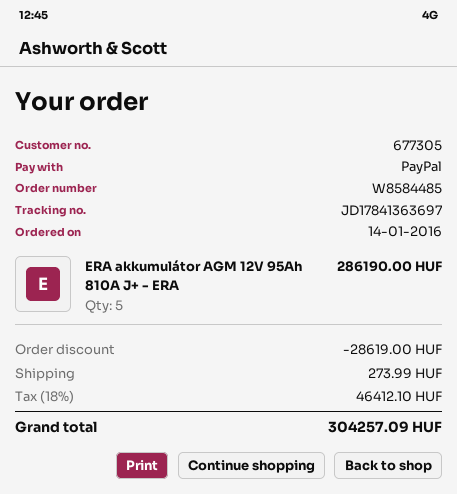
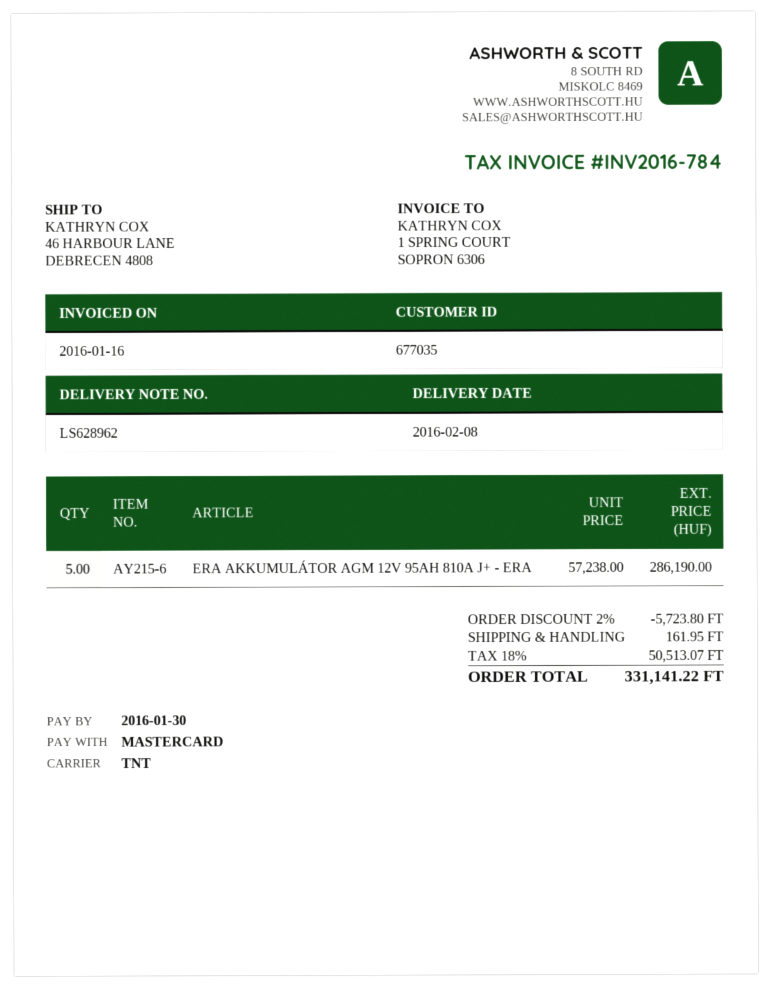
customer number: 677305 -> 677035
payment method: PayPal -> Mastercard
discount: 28619.00 -> 5723.80
shipping: 273.99 -> 161.95
tax: 18% = 46412.10 -> 18% = 50513.07
total: 304257.09 -> 331141.22

